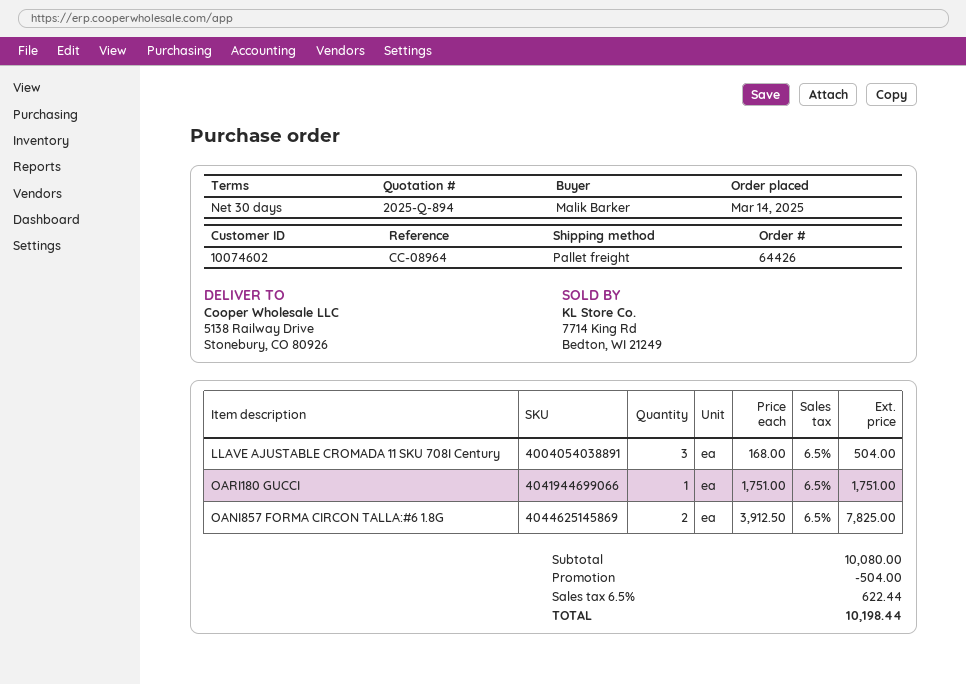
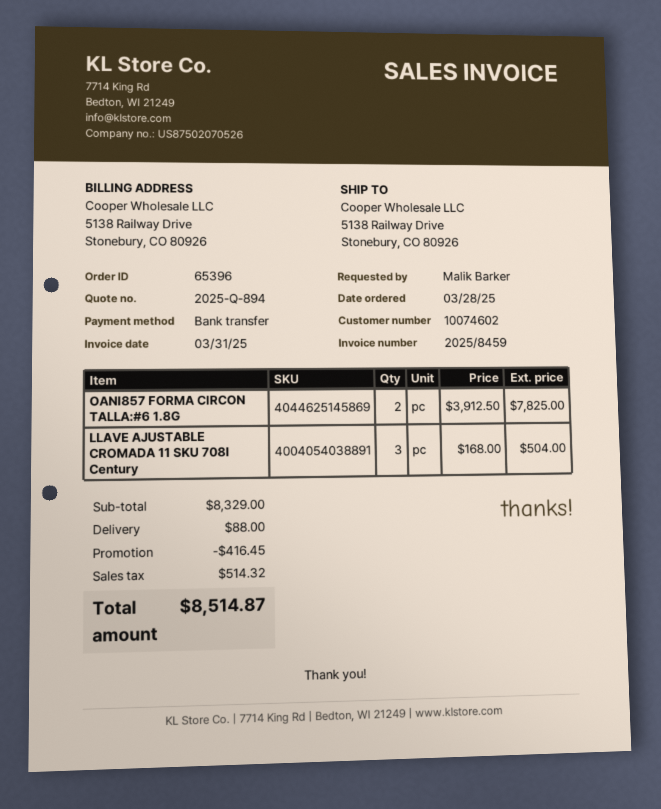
order number: 64426 -> 65396
order date: 2025-03-14 -> 2025-03-28
OARI180 GUCCI: 1 x 1751.00 = 1751.00 -> none
subtotal: 10080.00 -> 8329.00
discount: 504.00 -> 416.45
shipping: none -> 88.00
tax: 622.44 -> 514.32
total: 10198.44 -> 8514.87

